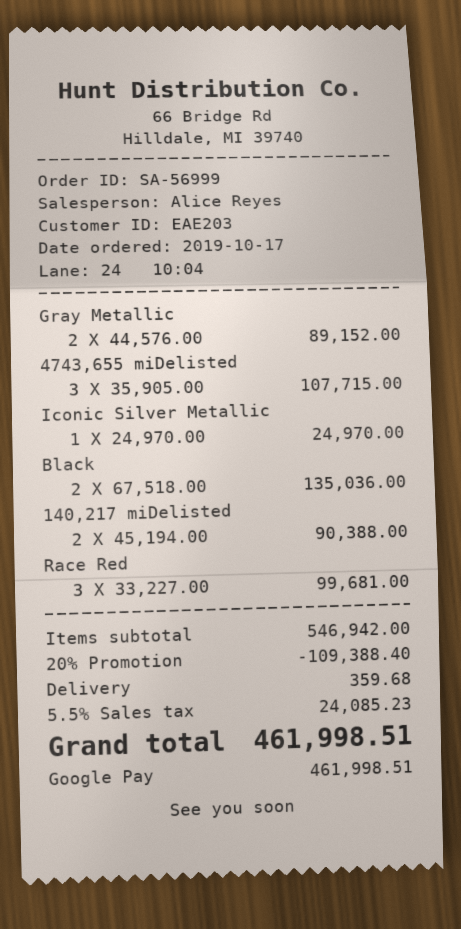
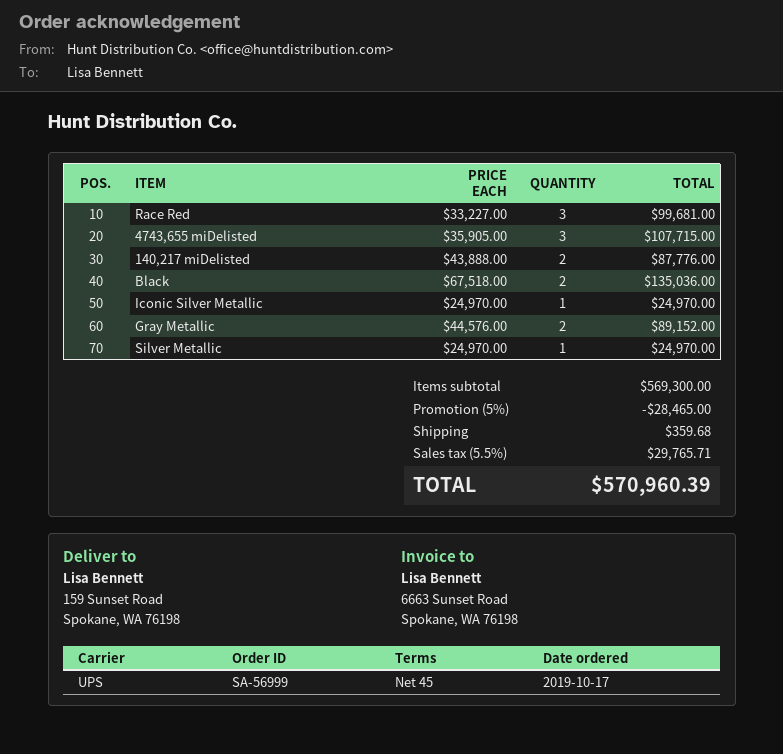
140,217 miDelisted: 2 x 45194.00 = 90388.00 -> 2 x 43888.00 = 87776.00
Silver Metallic: none -> 1 x 24970.00 = 24970.00
subtotal: 546942.00 -> 569300.00
discount: 20% = 109388.40 -> 5% = 28465.00
tax: 5.5% = 24085.23 -> 5.5% = 29765.71
total: 461998.51 -> 570960.39

